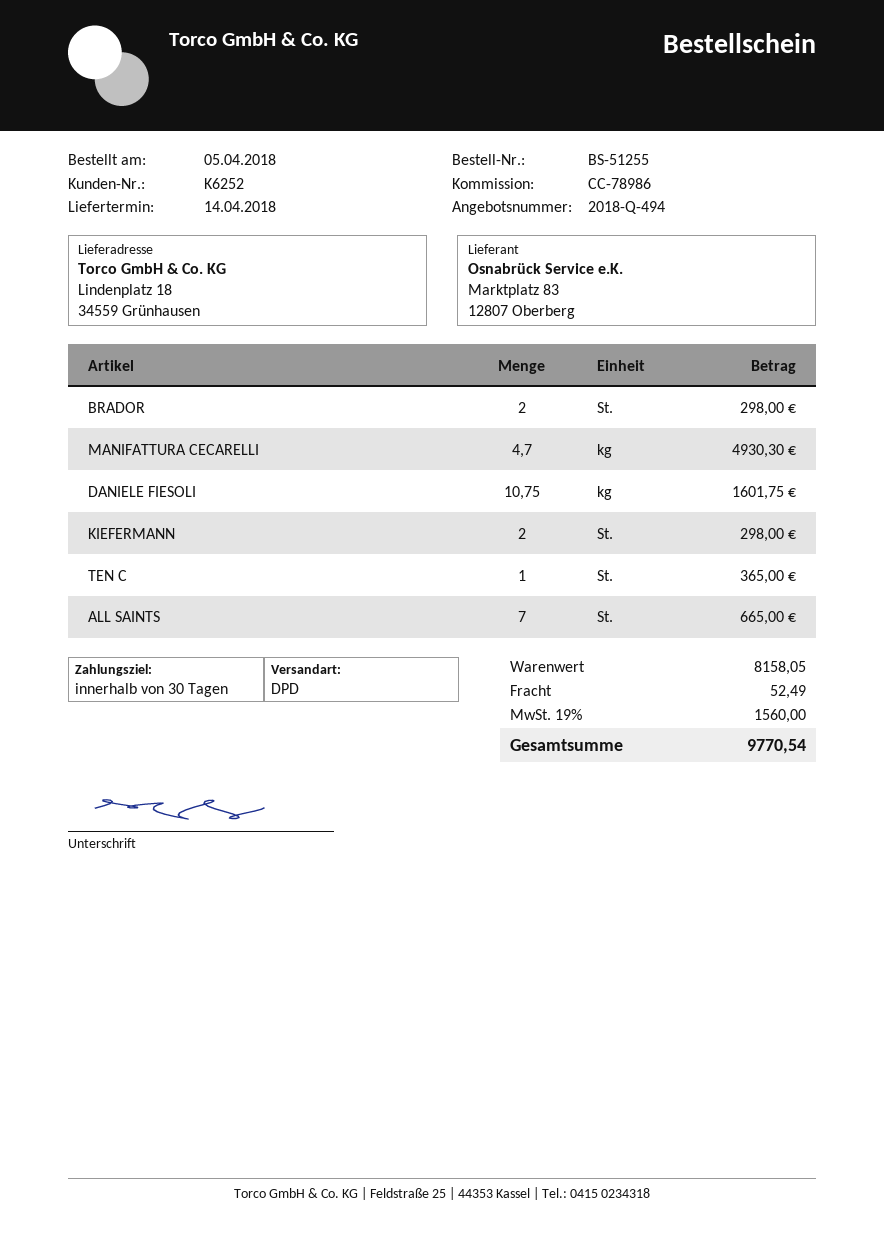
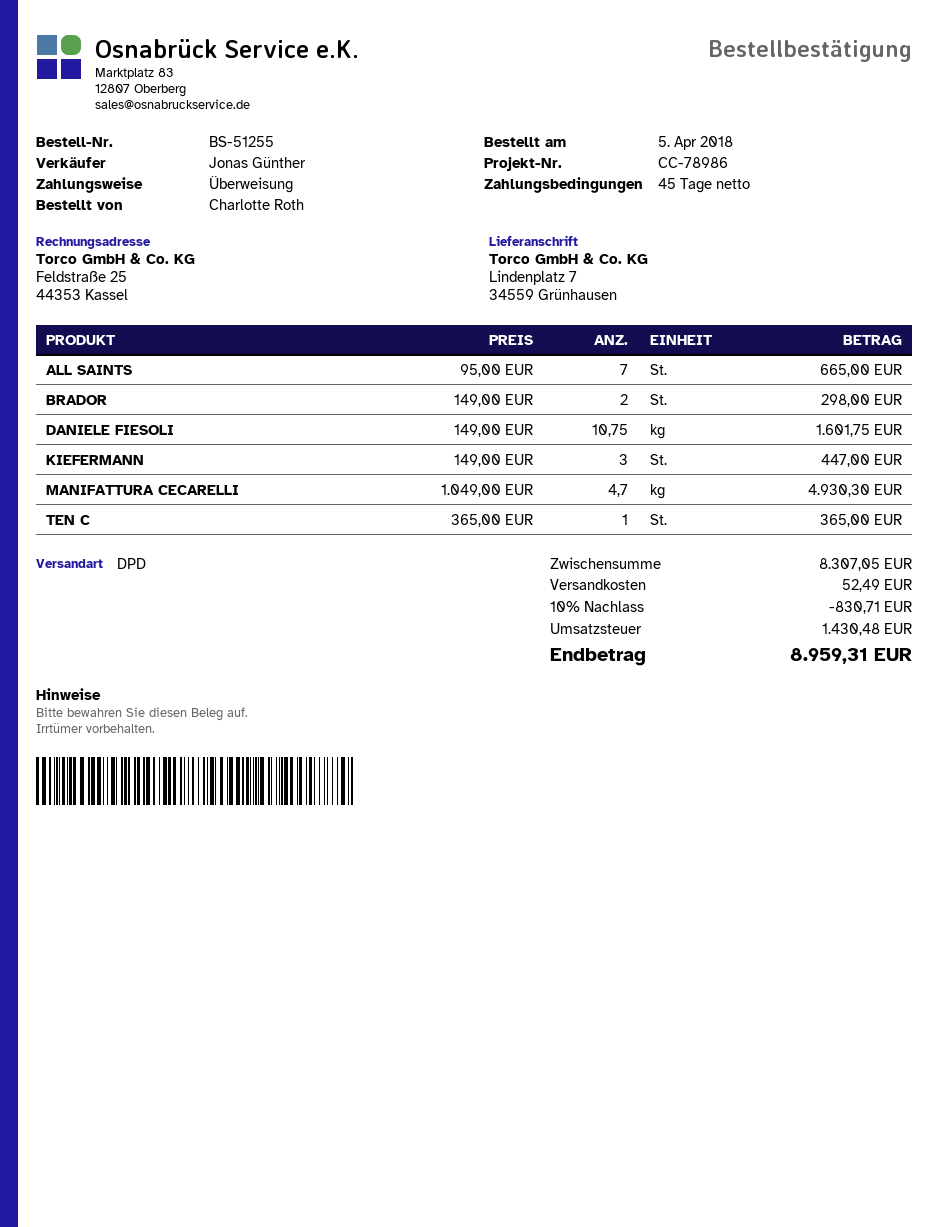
payment terms: 30 days -> 45 days
ship to: Lindenplatz 18, 34559 Grünhausen -> Lindenplatz 7, 34559 Grünhausen
KIEFERMANN: 2 for 298.00 -> 3 for 447.00
subtotal: 8158.05 -> 8307.05
discount: none -> 10% = 830.71
tax: 1560.00 -> 1430.48
total: 9770.54 -> 8959.31

